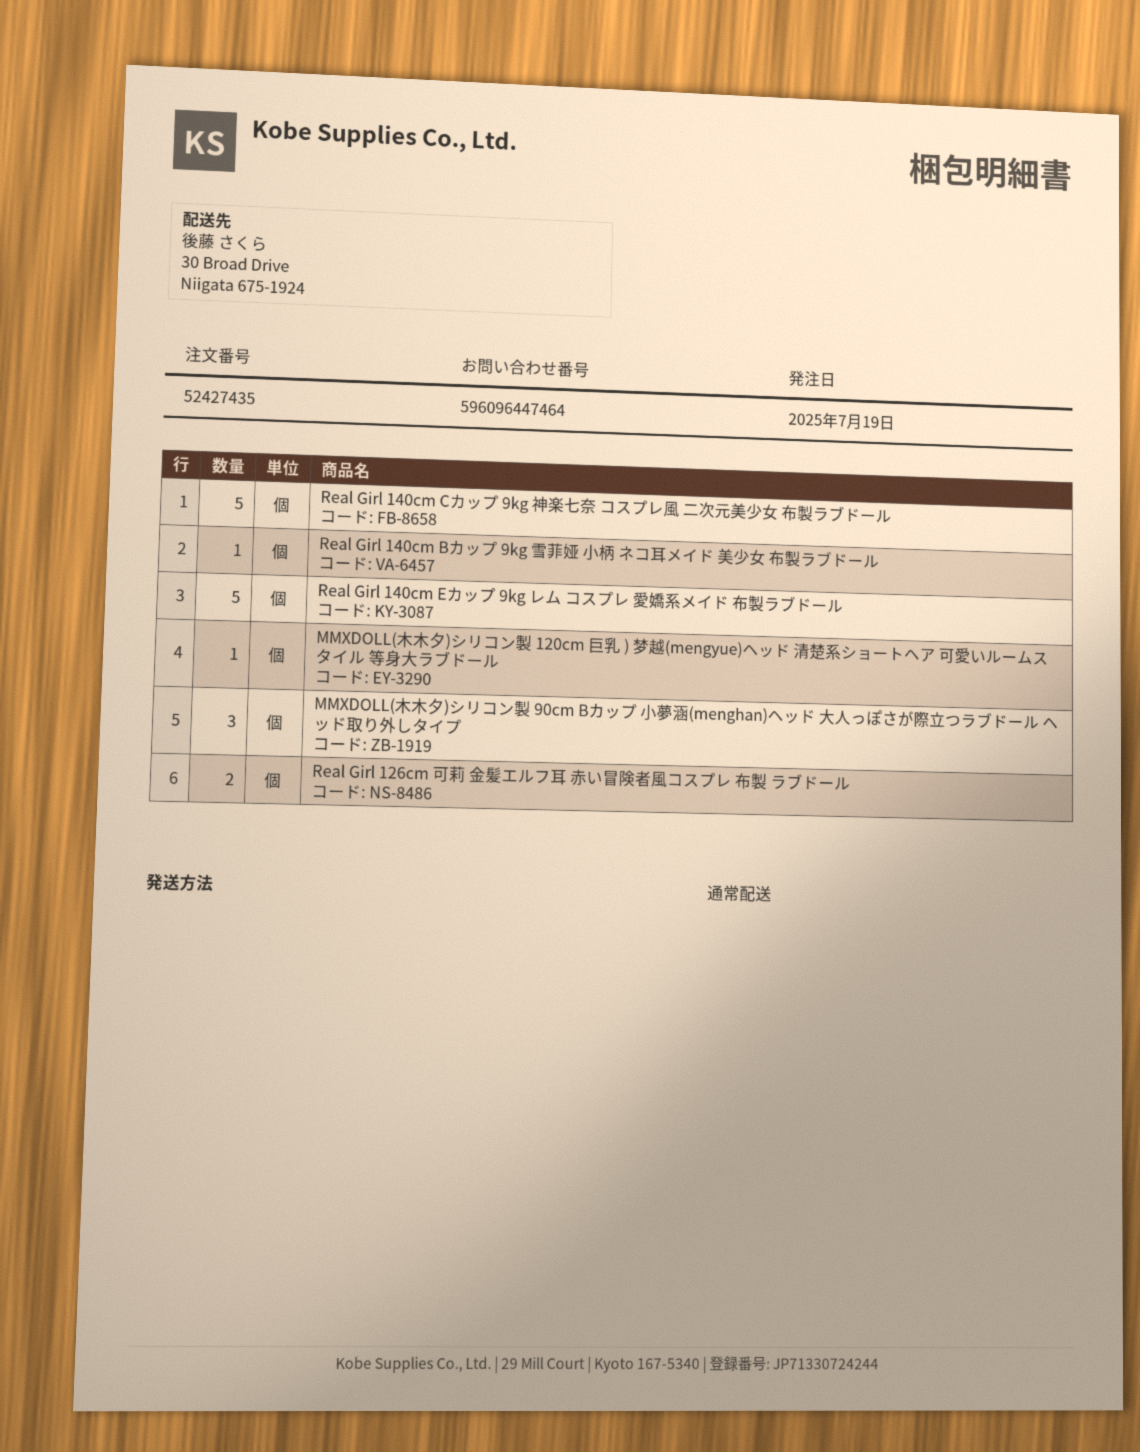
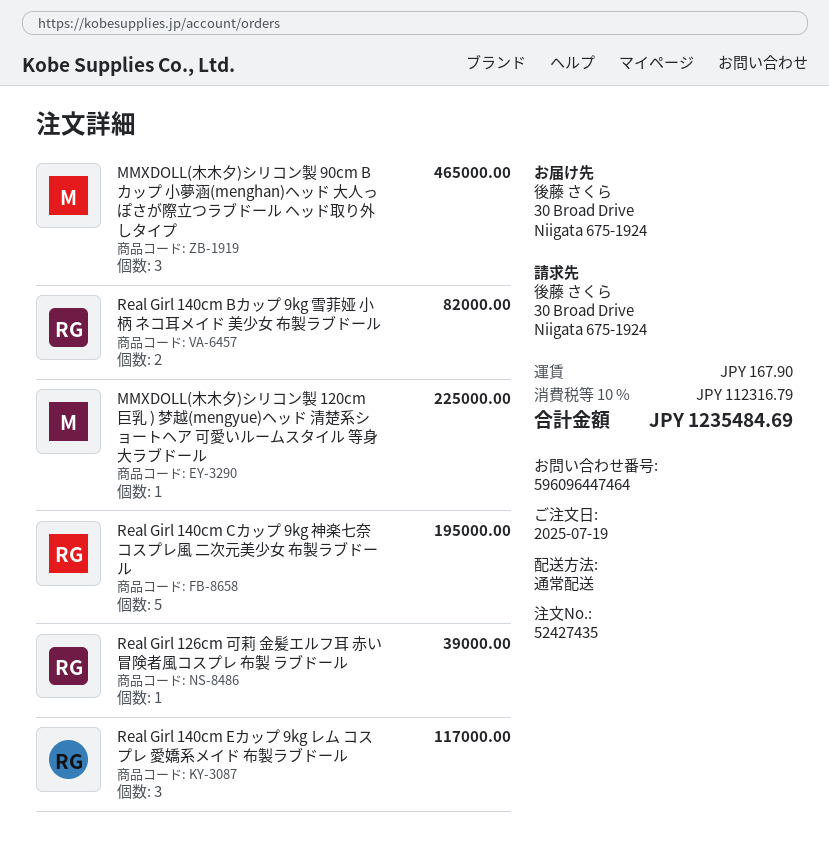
Real Girl 140cm Bカップ 9kg 雪菲娅 小柄 ネコ耳メイド 美少女 布製ラブドール: 1 -> 2
Real Girl 140cm Eカップ 9kg レム コスプレ 愛嬌系メイド 布製ラブドール: 5 -> 3
Real Girl 126cm 可莉 金髪エルフ耳 赤い冒険者風コスプレ 布製 ラブドール: 2 -> 1

